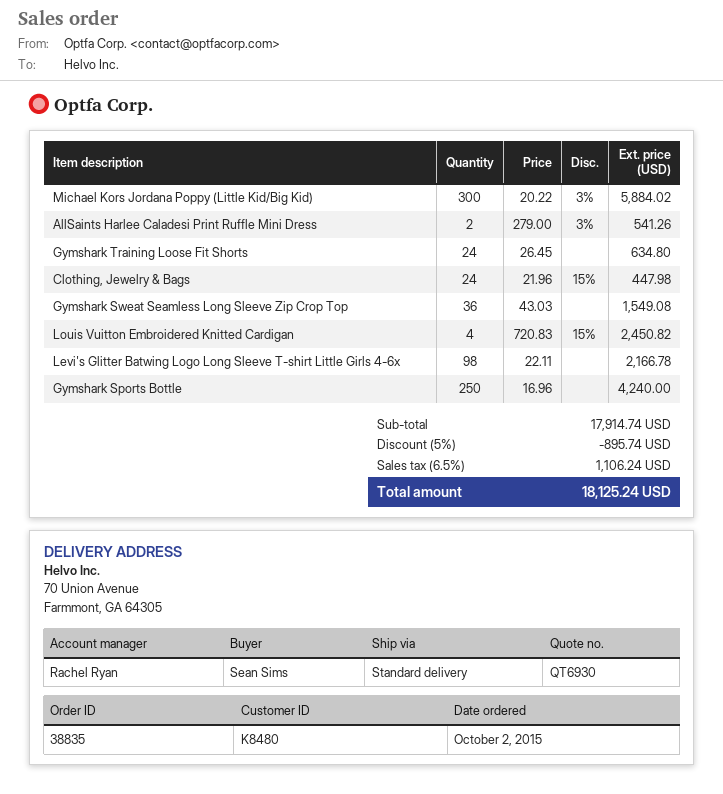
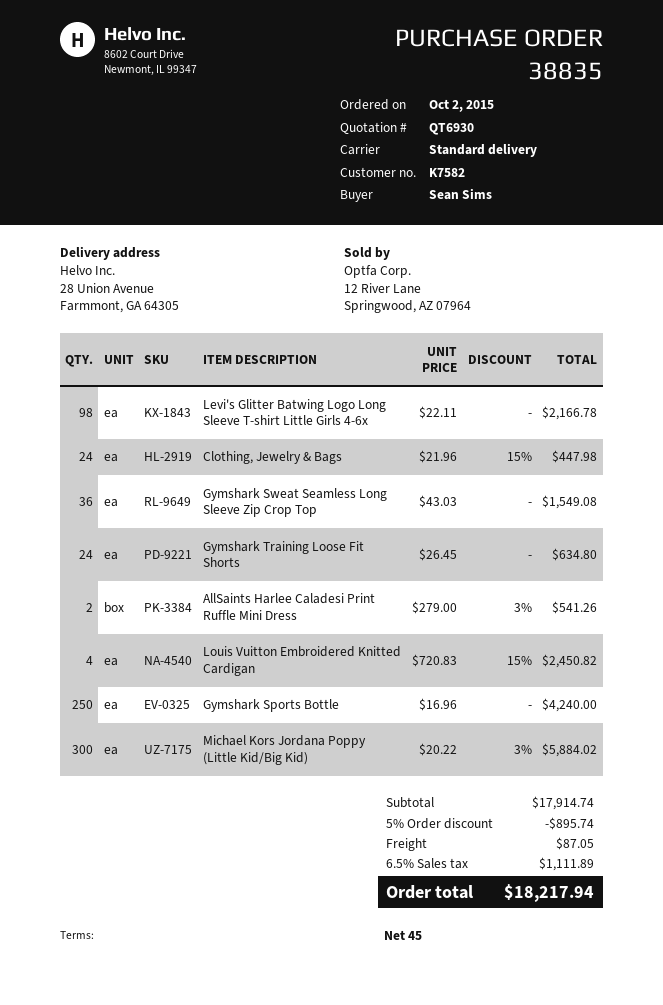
customer number: K8480 -> K7582
ship to: 70 Union Avenue, Farmmont, GA 64305 -> 28 Union Avenue, Farmmont, GA 64305
shipping: none -> 87.05
tax: 6.5% = 1106.24 -> 6.5% = 1111.89
total: 18125.24 -> 18217.94

